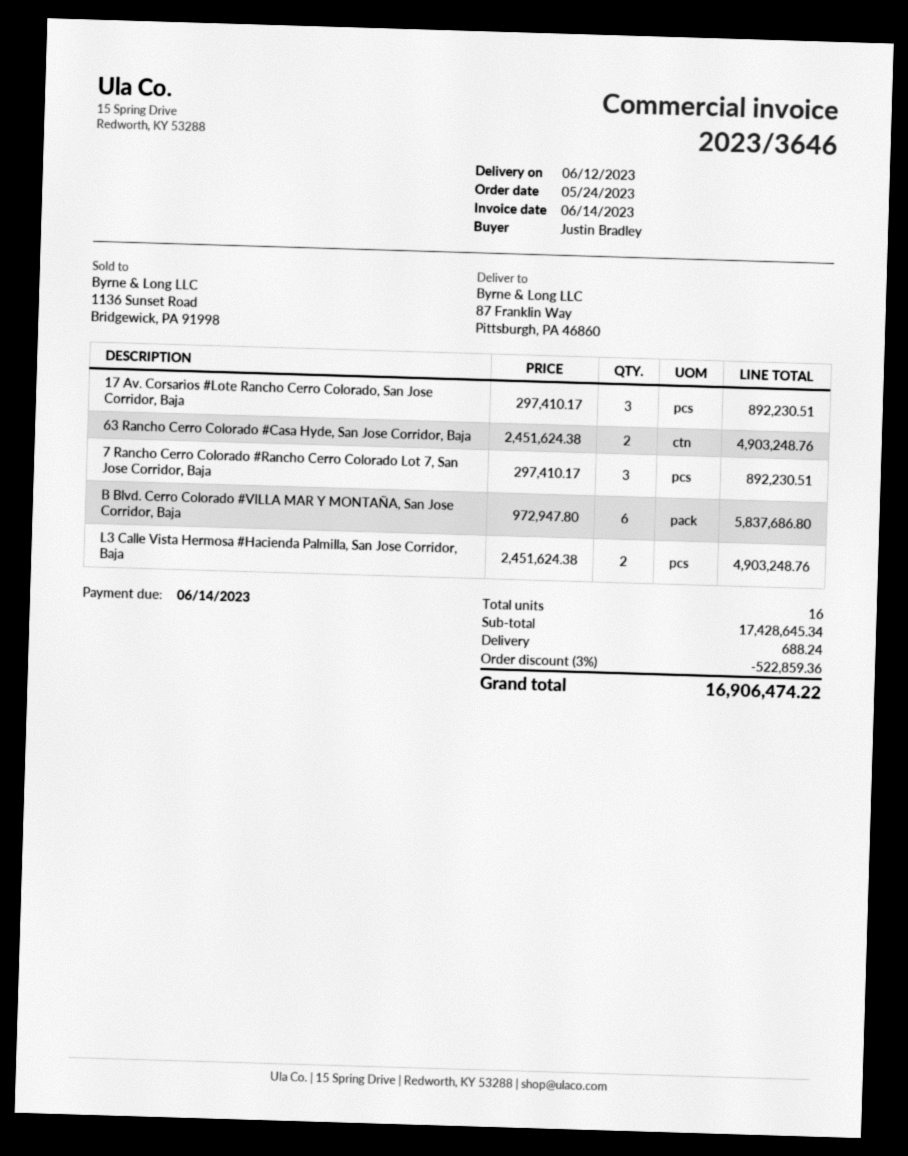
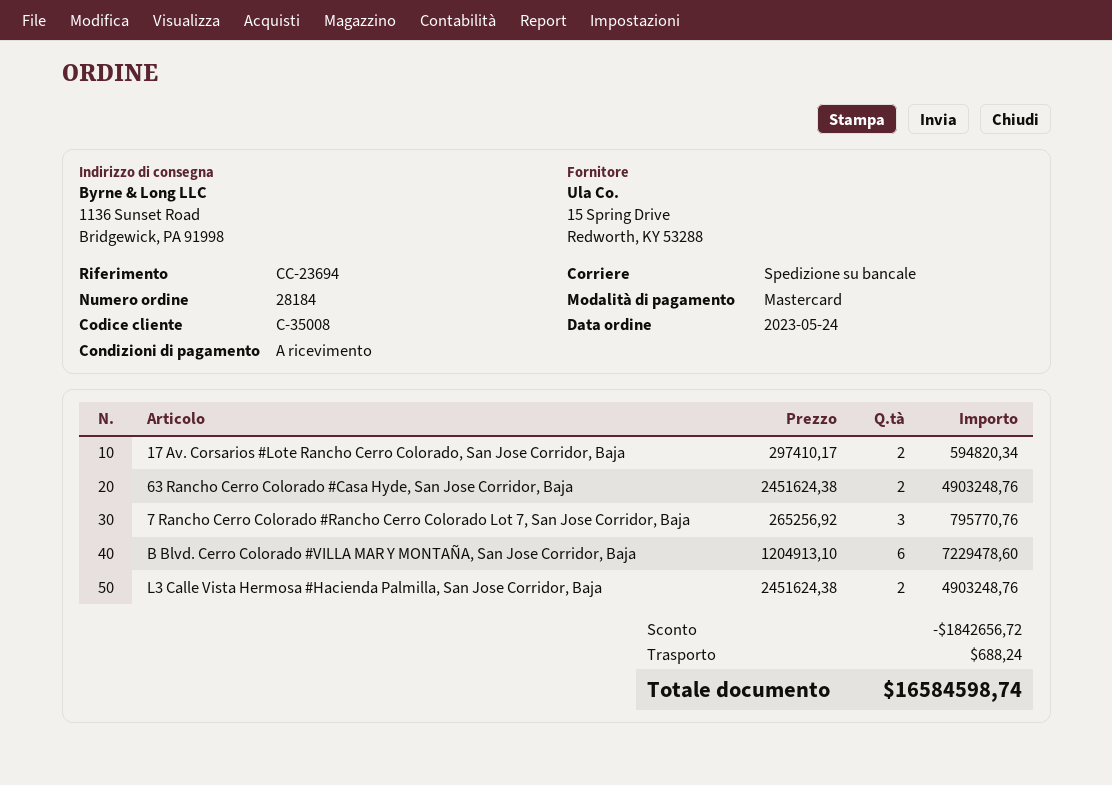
ship to: 87 Franklin Way, Pittsburgh, PA 46860 -> 1136 Sunset Road, Bridgewick, PA 91998
17 Av. Corsarios #Lote Rancho Cerro Colorado, San Jose Corridor, Baja: 3 x 297410.17 = 892230.51 -> 2 x 297410.17 = 594820.34
7 Rancho Cerro Colorado #Rancho Cerro Colorado Lot 7, San Jose Corridor, Baja: 3 x 297410.17 = 892230.51 -> 3 x 265256.92 = 795770.76
B Blvd. Cerro Colorado #VILLA MAR Y MONTAÑA, San Jose Corridor, Baja: 6 x 972947.80 = 5837686.80 -> 6 x 1204913.10 = 7229478.60
discount: 522859.36 -> 1842656.72
total: 16906474.22 -> 16584598.74

